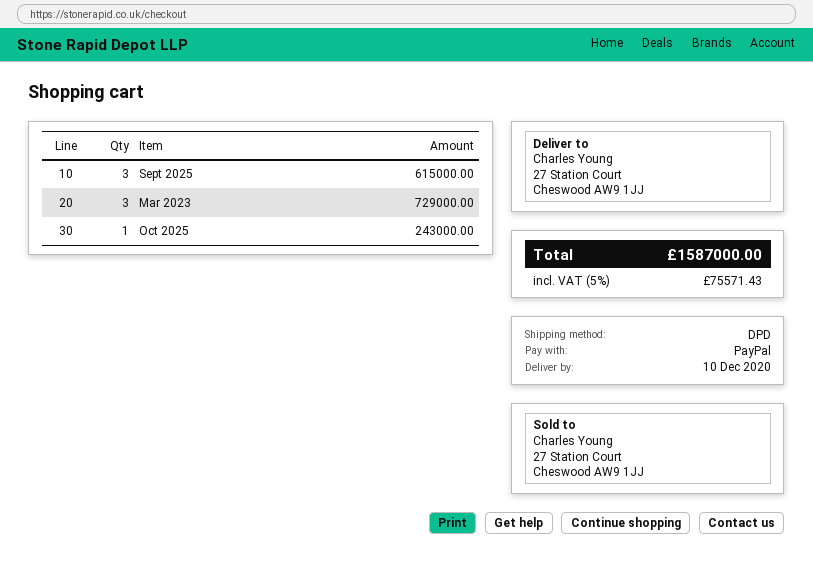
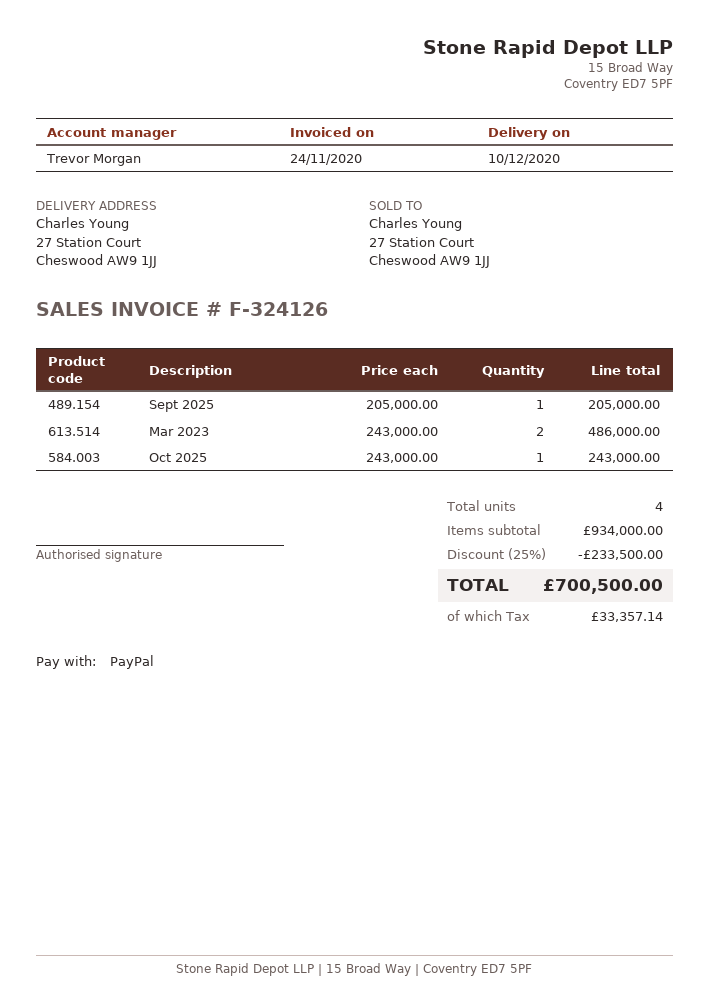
Sept 2025: 3 for 615000.00 -> 1 for 205000.00
Mar 2023: 3 for 729000.00 -> 2 for 486000.00
discount: none -> 25% = 233500.00
tax: 75571.43 -> 33357.14
total: 1587000.00 -> 700500.00

